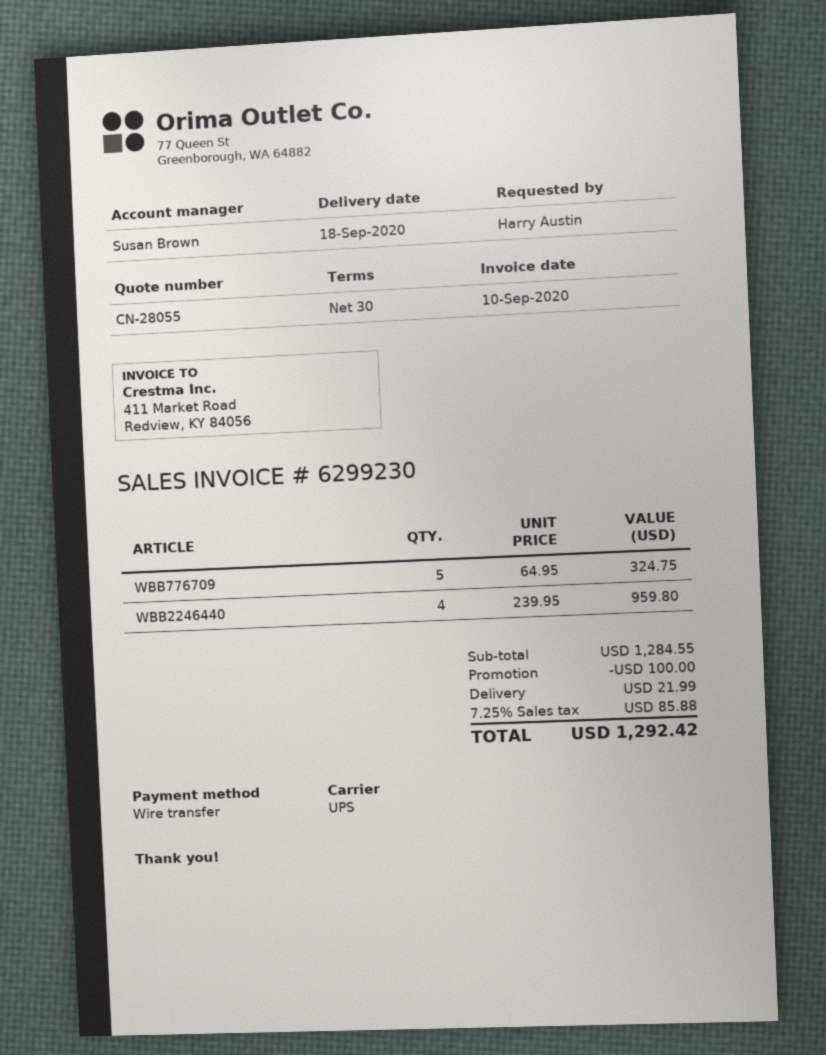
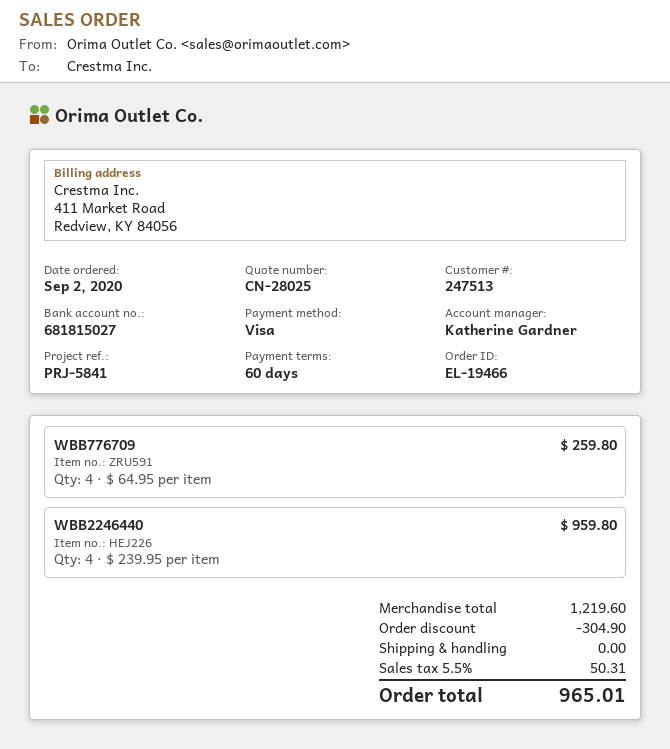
quote number: CN-28055 -> CN-28025
payment terms: 30 days -> 60 days
sales rep: Susan Brown -> Katherine Gardner
payment method: bank transfer -> Visa
WBB776709: 5 x 64.95 = 324.75 -> 4 x 64.95 = 259.80
subtotal: 1284.55 -> 1219.60
discount: 100.00 -> 304.90
shipping: 21.99 -> 0.00
tax: 7.25% = 85.88 -> 5.5% = 50.31
total: 1292.42 -> 965.01

